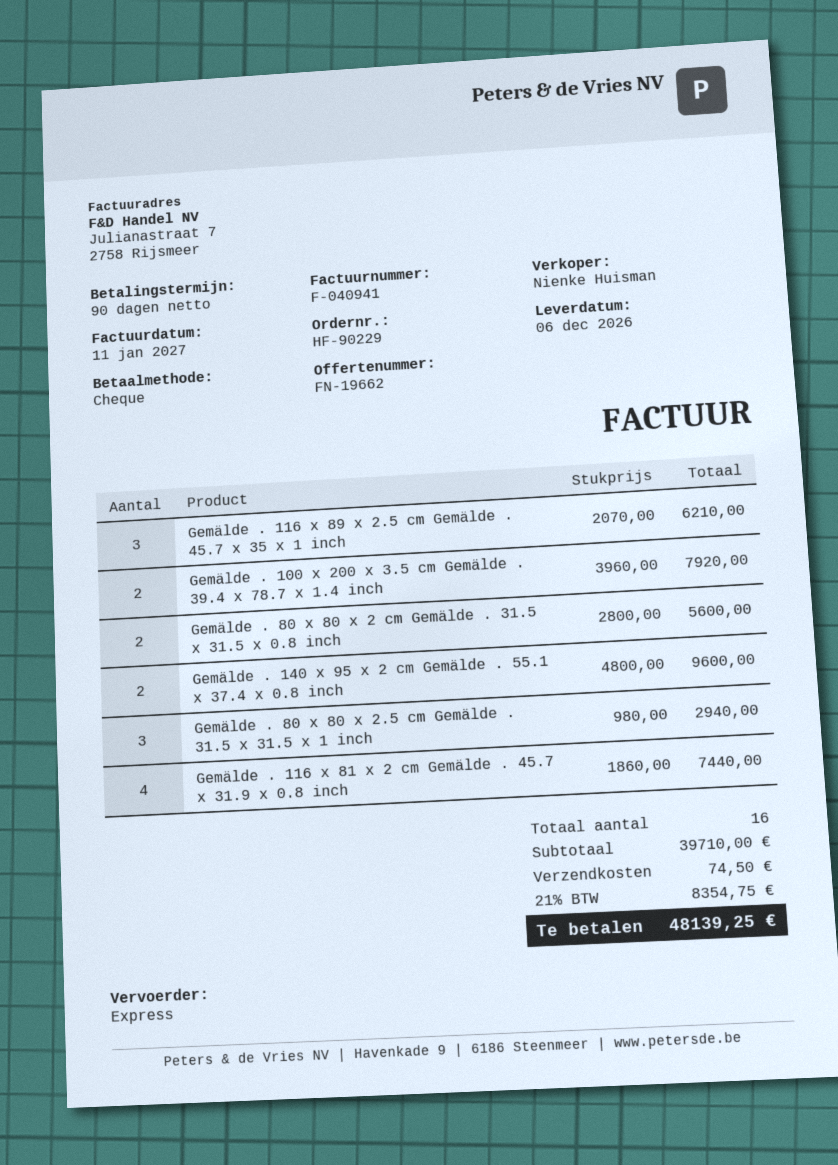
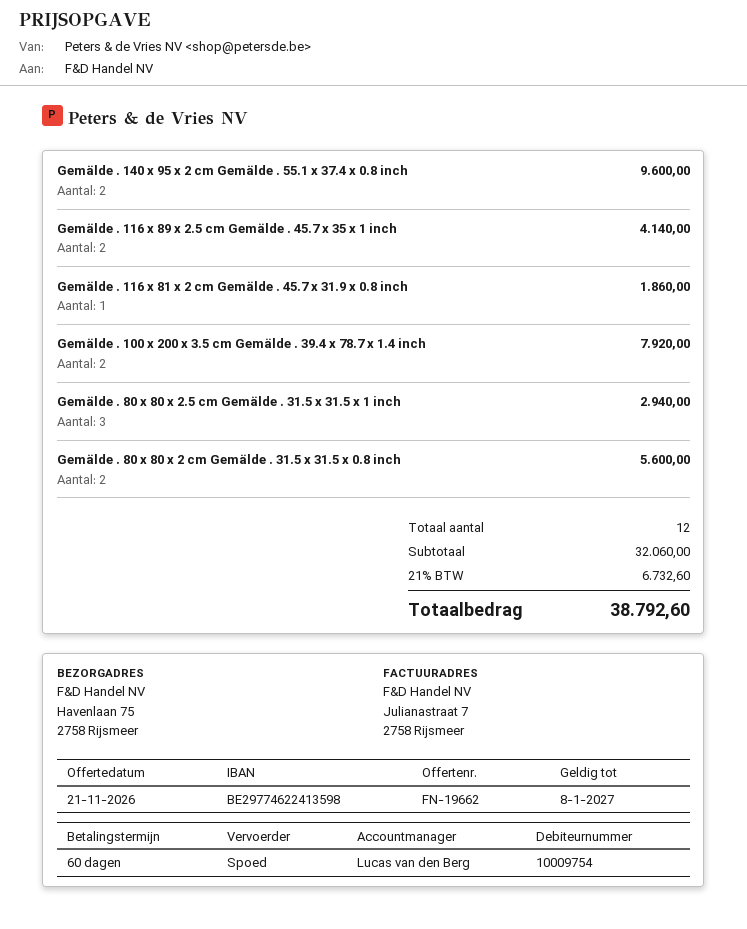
payment terms: 90 days -> 60 days
sales rep: Nienke Huisman -> Lucas van den Berg
Gemälde . 116 x 89 x 2.5 cm Gemälde . 45.7 x 35 x 1 inch: 3 for 6210.00 -> 2 for 4140.00
Gemälde . 116 x 81 x 2 cm Gemälde . 45.7 x 31.9 x 0.8 inch: 4 for 7440.00 -> 1 for 1860.00
total quantity: 16 -> 12
subtotal: 39710.00 -> 32060.00
shipping: 74.50 -> none
tax: 21% = 8354.75 -> 21% = 6732.60
total: 48139.25 -> 38792.60

